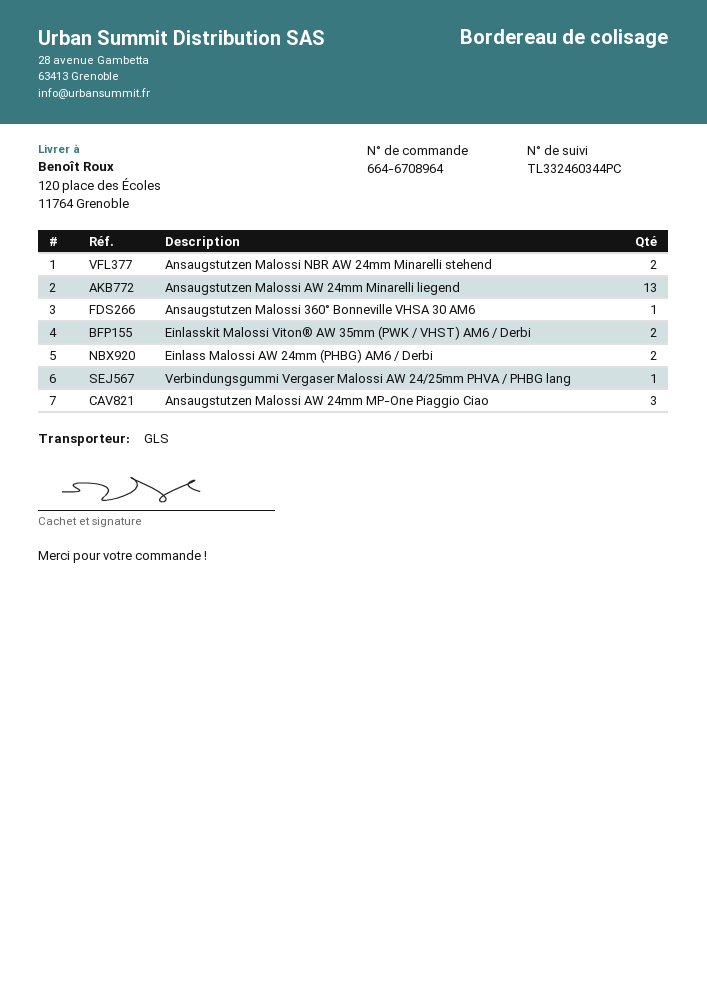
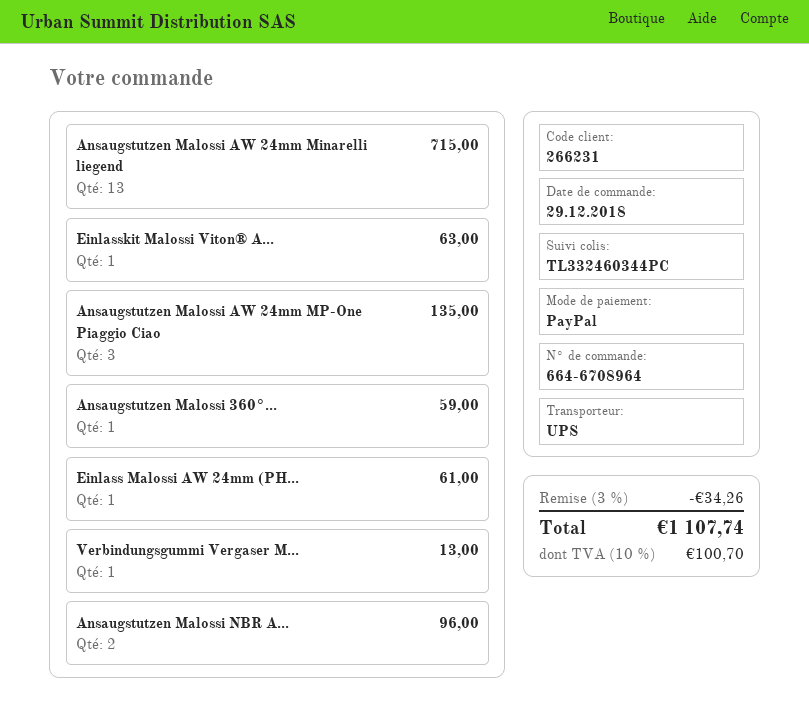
shipping method: GLS -> UPS
Einlasskit Malossi Viton® AW 35mm (PWK / VHST) AM6 / Derbi: 2 -> 1
Einlass Malossi AW 24mm (PHBG) AM6 / Derbi: 2 -> 1

